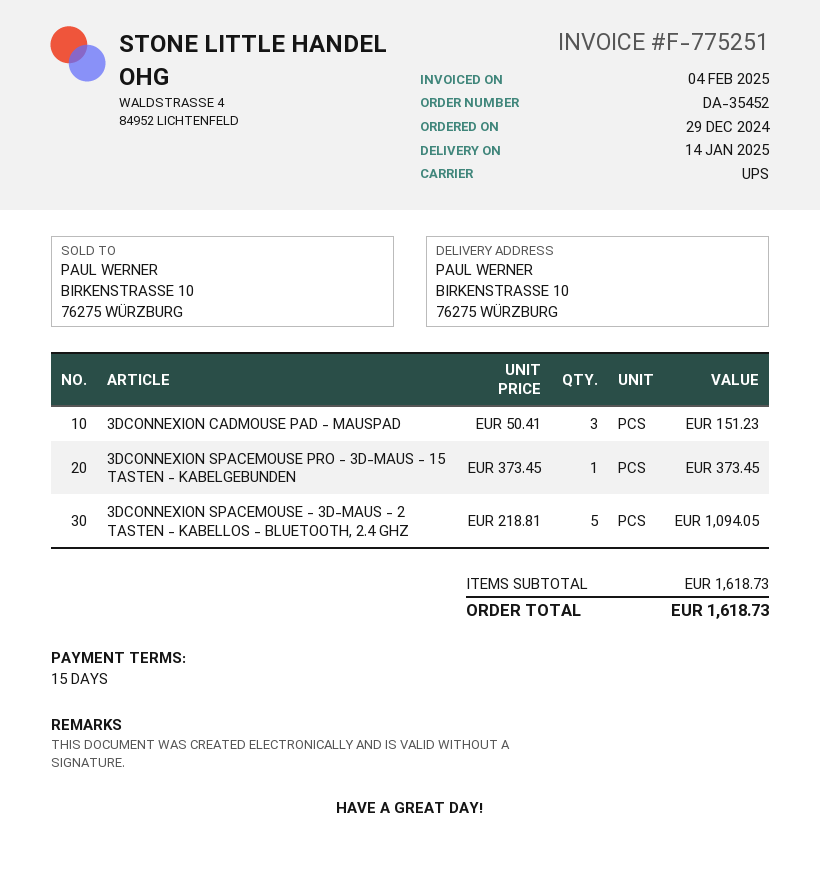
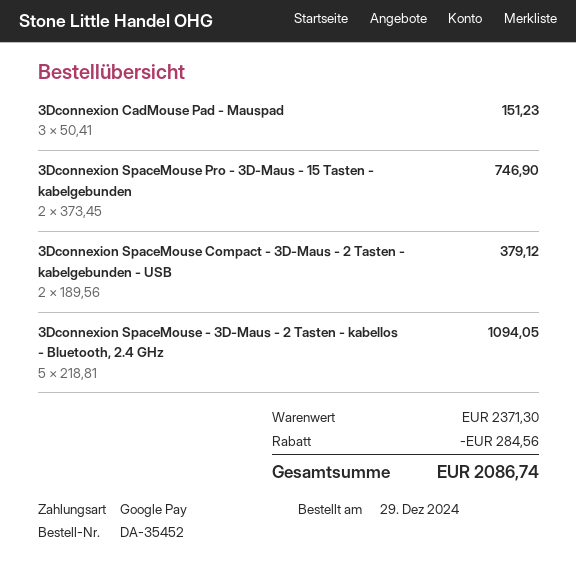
3DCONNEXION SPACEMOUSE PRO - 3D-MAUS - 15 TASTEN - KABELGEBUNDEN: 1 x 373.45 = 373.45 -> 2 x 373.45 = 746.90
3Dconnexion SpaceMouse Compact - 3D-Maus - 2 Tasten - kabelgebunden - USB: none -> 2 x 189.56 = 379.12
subtotal: 1618.73 -> 2371.30
discount: none -> 284.56
total: 1618.73 -> 2086.74

